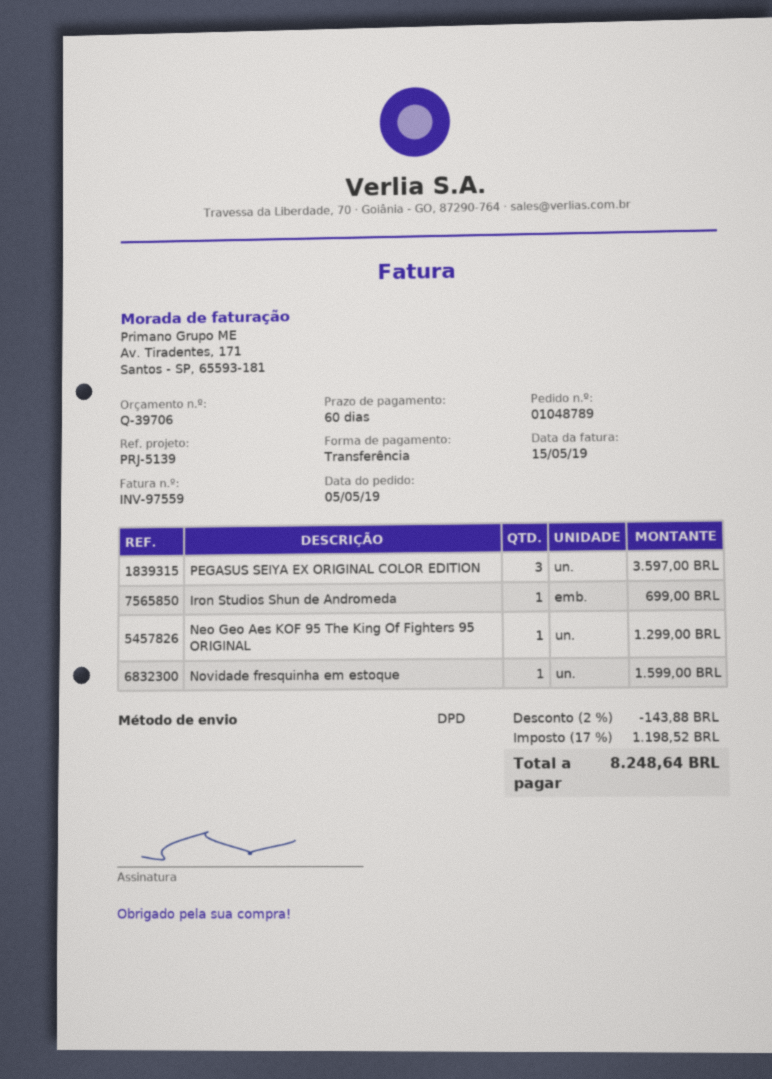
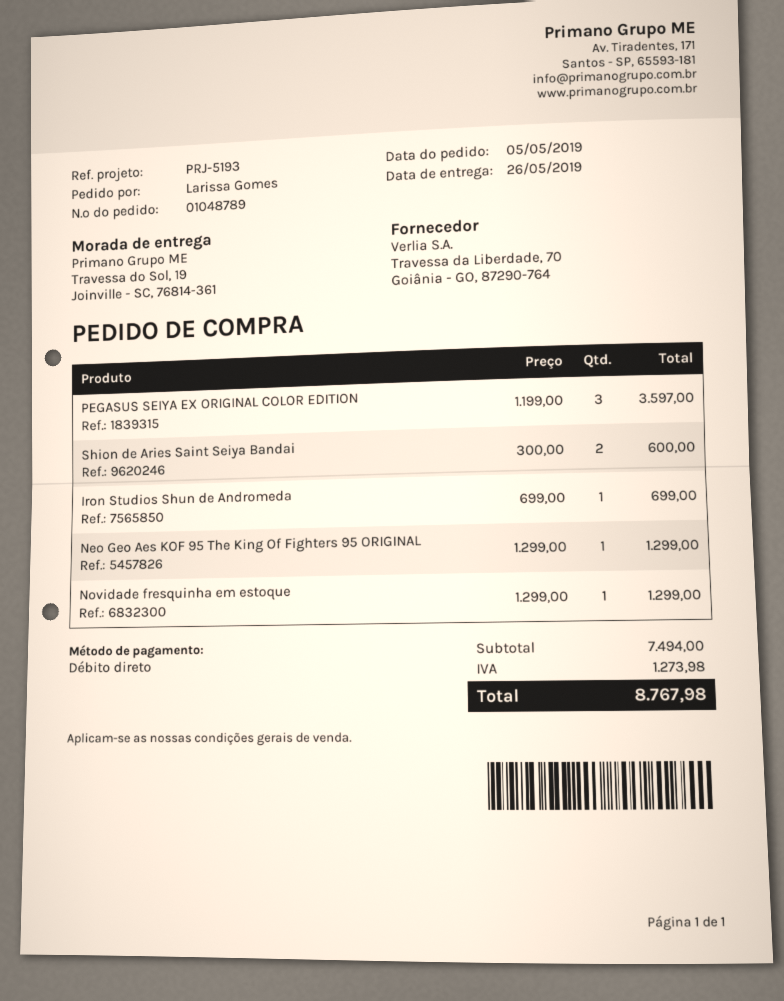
reference: PRJ-5139 -> PRJ-5193
payment method: bank transfer -> direct debit
Novidade fresquinha em estoque: 1 for 1599.00 -> 1 for 1299.00
Shion de Aries Saint Seiya Bandai: none -> 2 for 600.00
discount: 2% = 143.88 -> none
tax: 1198.52 -> 1273.98
total: 8248.64 -> 8767.98

